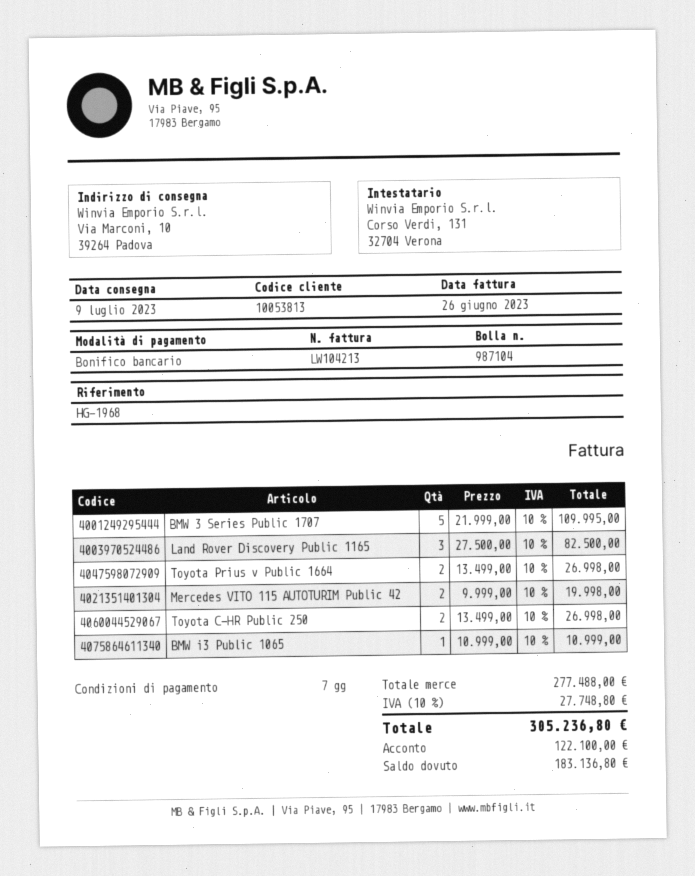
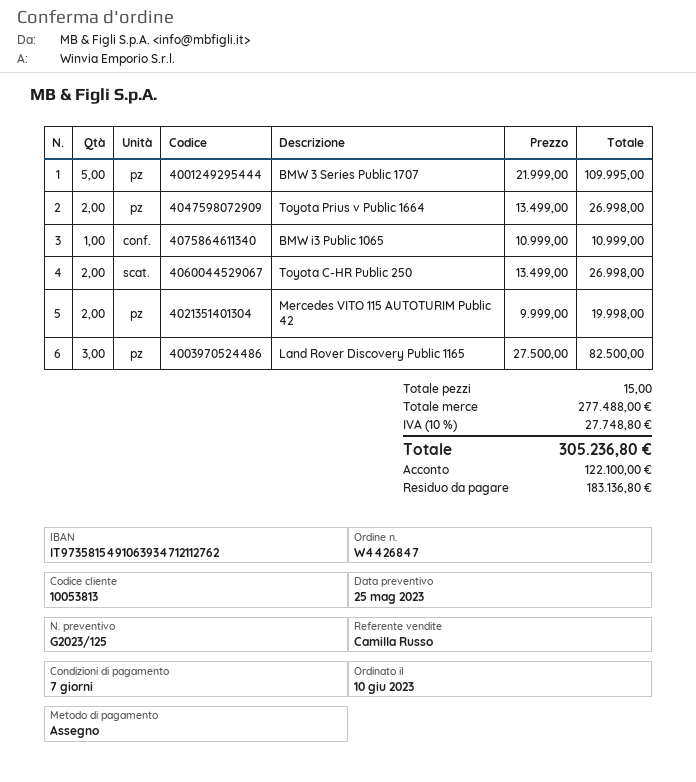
payment method: bank transfer -> cheque

